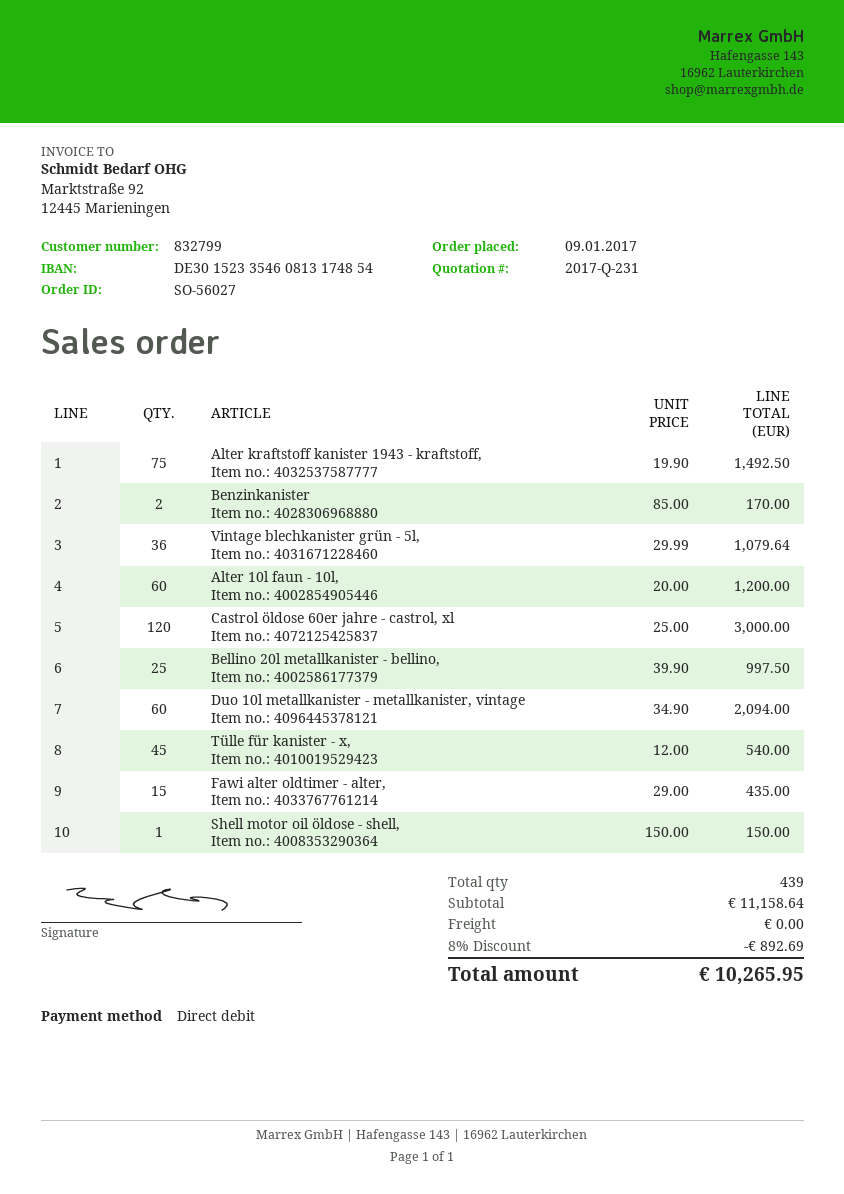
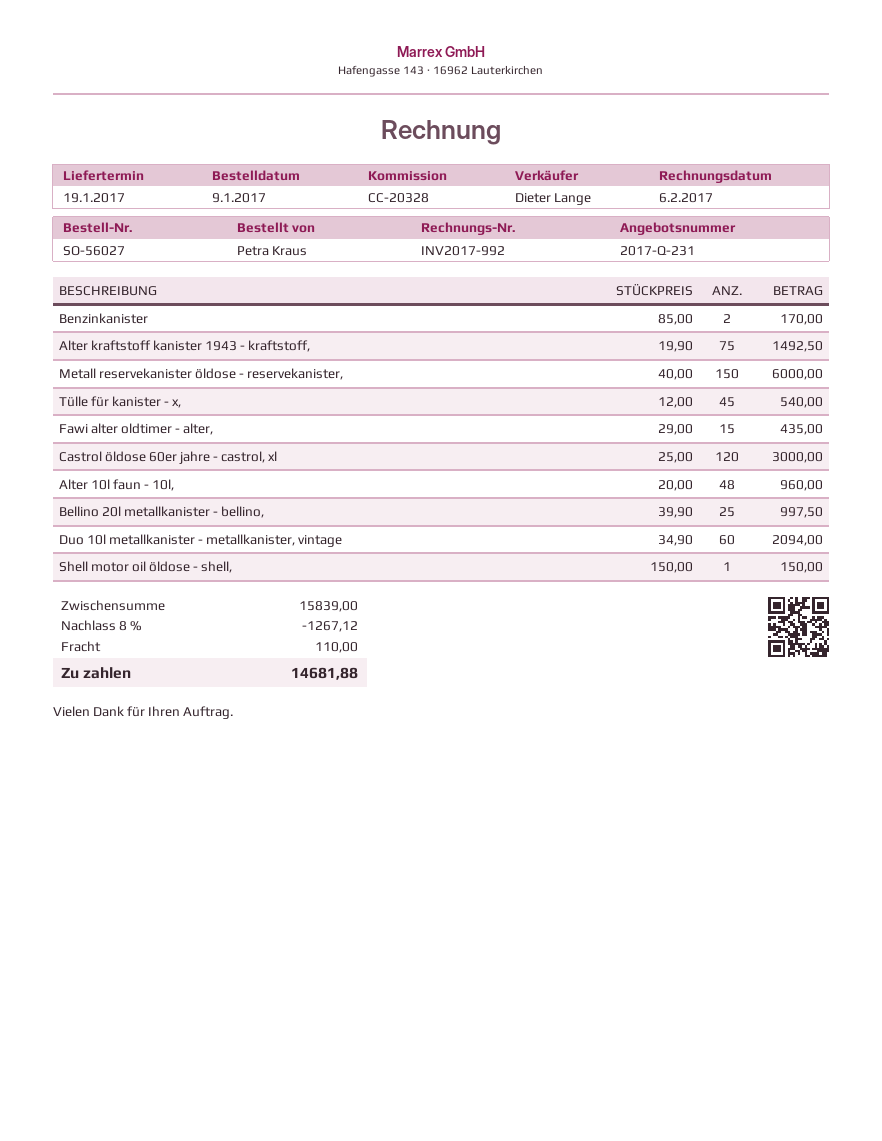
Vintage blechkanister grün - 5l,: 36 x 29.99 = 1079.64 -> none
Alter 10l faun - 10l,: 60 x 20.00 = 1200.00 -> 48 x 20.00 = 960.00
Metall reservekanister öldose - reservekanister,: none -> 150 x 40.00 = 6000.00
subtotal: 11158.64 -> 15839.00
discount: 8% = 892.69 -> 8% = 1267.12
shipping: 0.00 -> 110.00
total: 10265.95 -> 14681.88

